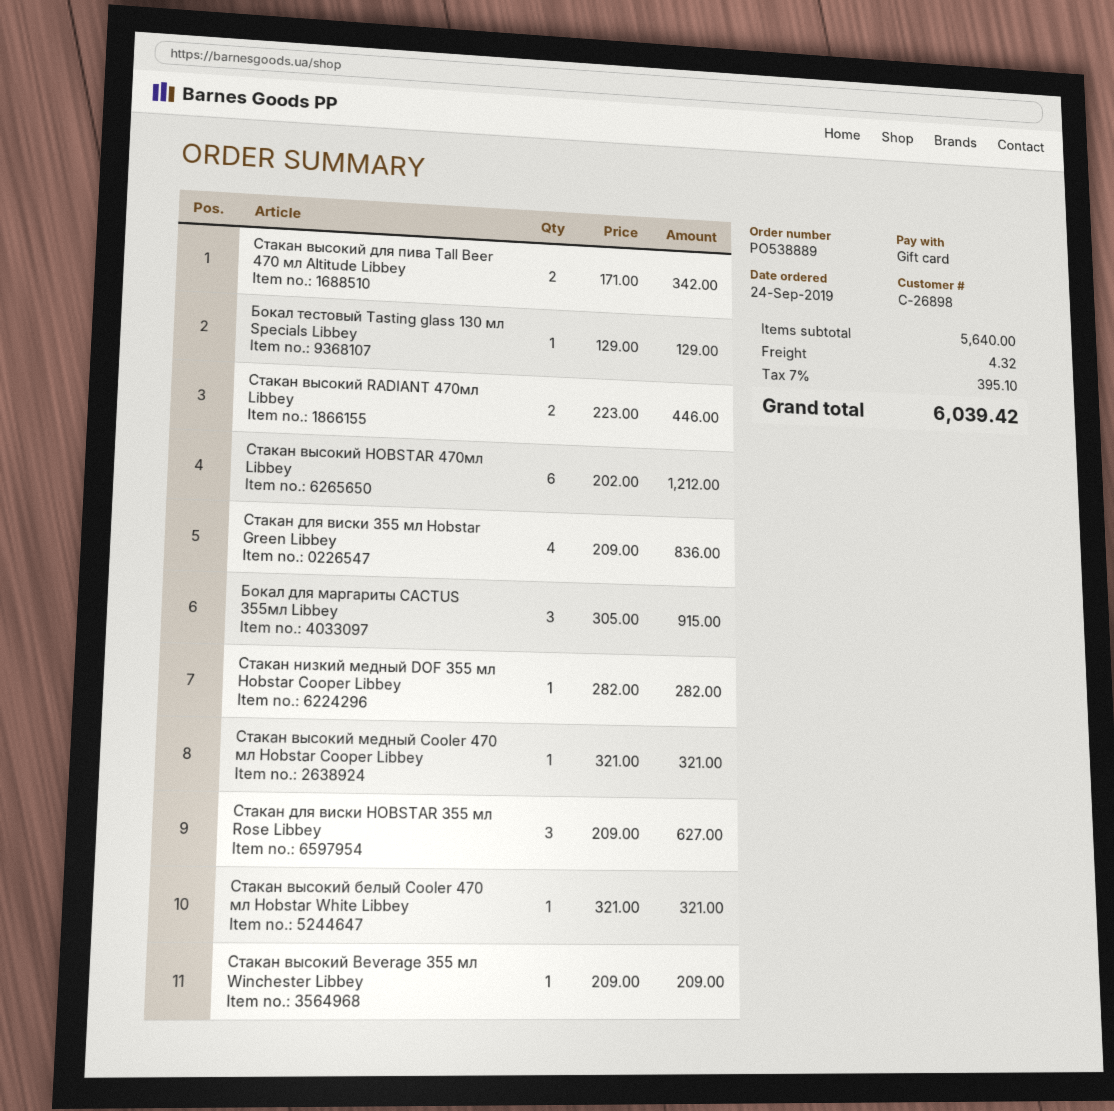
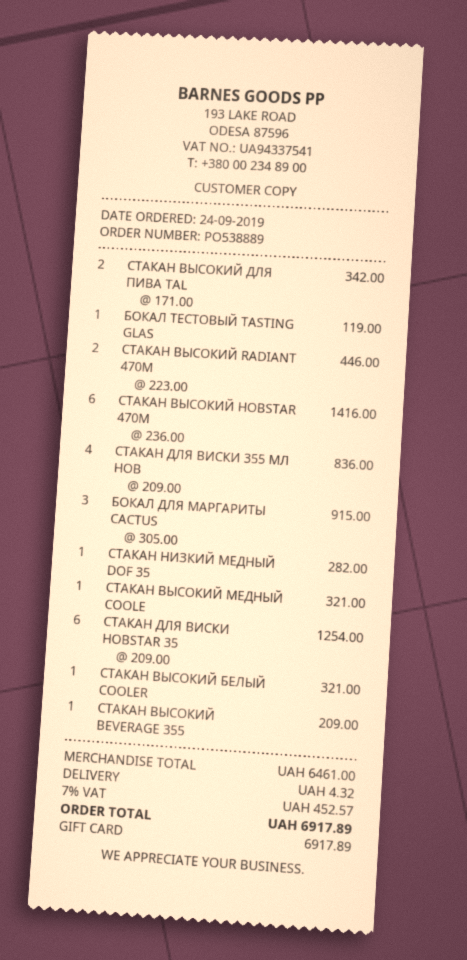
Бокал тестовый Tasting glass 130 мл Specials Libbey: 1 x 129.00 = 129.00 -> 1 x 119.00 = 119.00
Стакан высокий HOBSTAR 470мл Libbey: 6 x 202.00 = 1212.00 -> 6 x 236.00 = 1416.00
Стакан для виски HOBSTAR 355 мл Rose Libbey: 3 x 209.00 = 627.00 -> 6 x 209.00 = 1254.00
subtotal: 5640.00 -> 6461.00
tax: 7% = 395.10 -> 7% = 452.57
total: 6039.42 -> 6917.89

